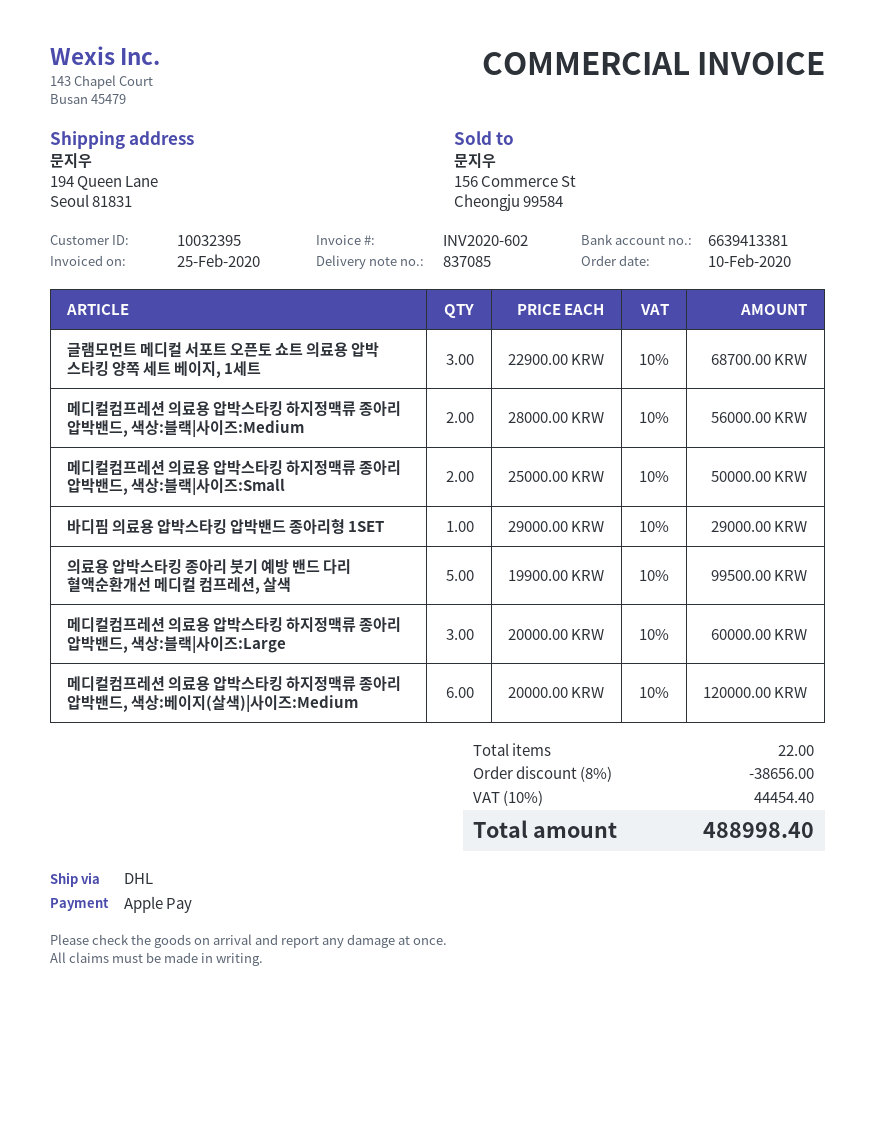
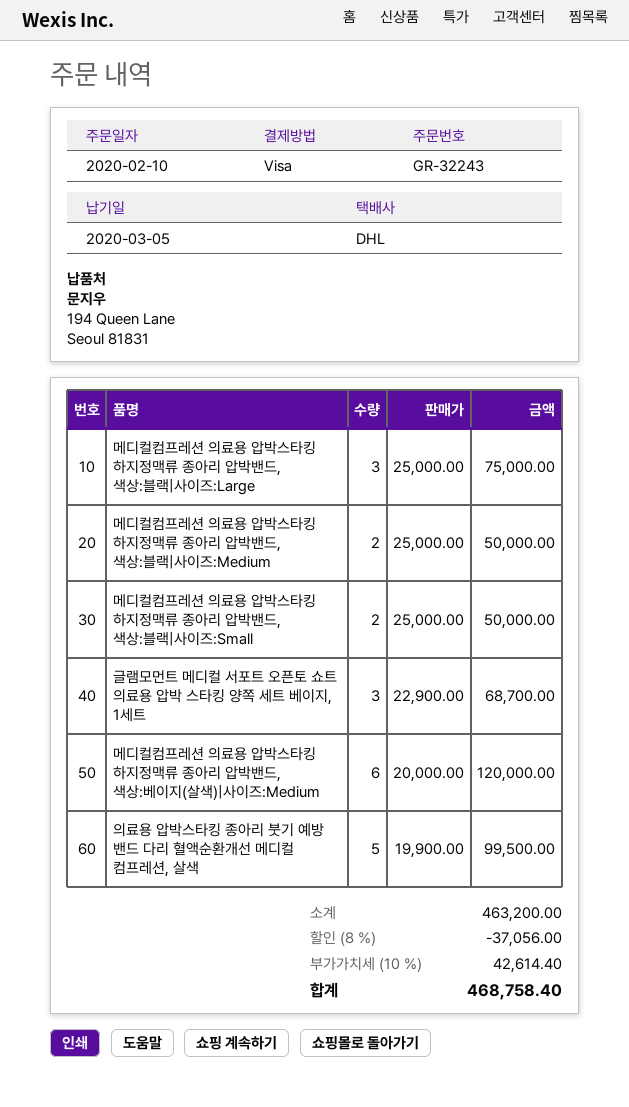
payment method: Apple Pay -> Visa
메디컬컴프레션 의료용 압박스타킹 하지정맥류 종아리 압박밴드, 색상:블랙|사이즈:Medium: 2 x 28000.00 = 56000.00 -> 2 x 25000.00 = 50000.00
바디핌 의료용 압박스타킹 압박밴드 종아리형 1SET: 1 x 29000.00 = 29000.00 -> none
메디컬컴프레션 의료용 압박스타킹 하지정맥류 종아리 압박밴드, 색상:블랙|사이즈:Large: 3 x 20000.00 = 60000.00 -> 3 x 25000.00 = 75000.00
discount: 8% = 38656.00 -> 8% = 37056.00
tax: 10% = 44454.40 -> 10% = 42614.40
total: 488998.40 -> 468758.40

